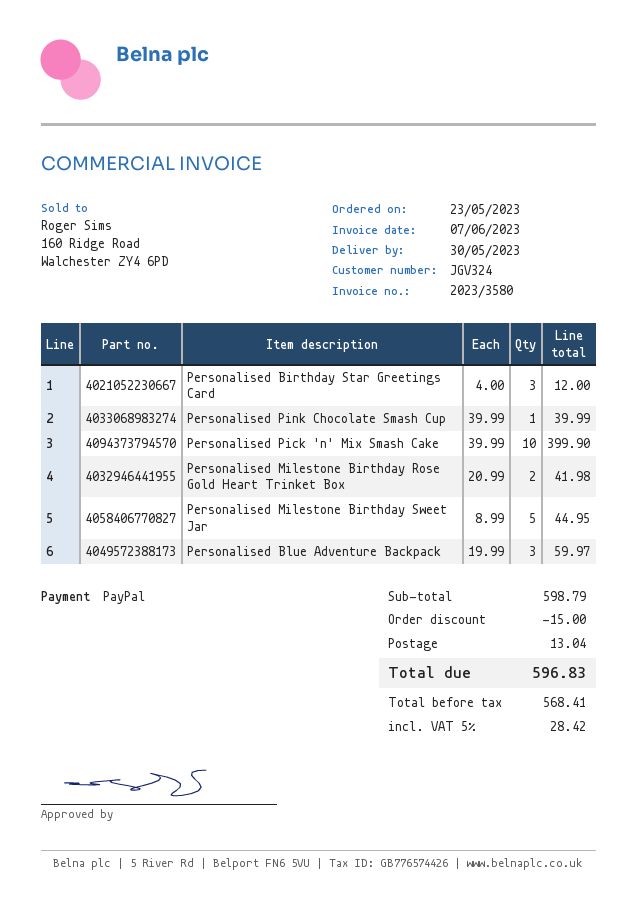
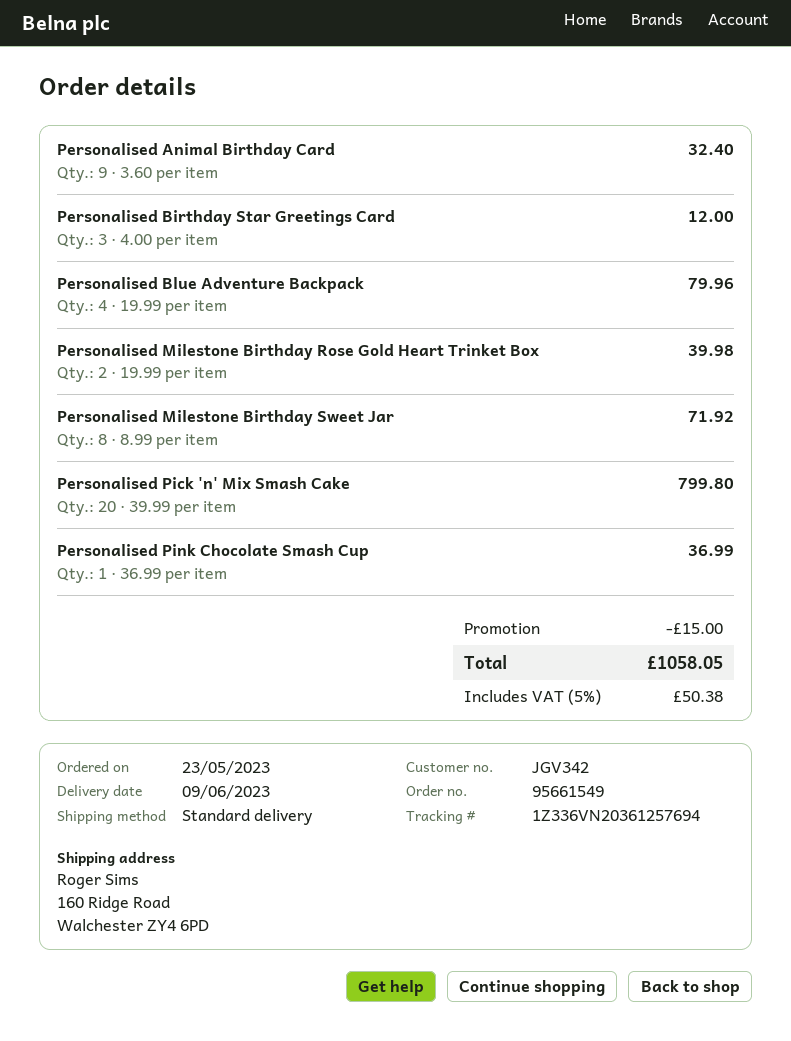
delivery date: 2023-05-30 -> 2023-06-09
customer number: JGV324 -> JGV342
Personalised Pink Chocolate Smash Cup: 1 x 39.99 = 39.99 -> 1 x 36.99 = 36.99
Personalised Pick 'n' Mix Smash Cake: 10 x 39.99 = 399.90 -> 20 x 39.99 = 799.80
Personalised Milestone Birthday Rose Gold Heart Trinket Box: 2 x 20.99 = 41.98 -> 2 x 19.99 = 39.98
Personalised Milestone Birthday Sweet Jar: 5 x 8.99 = 44.95 -> 8 x 8.99 = 71.92
Personalised Blue Adventure Backpack: 3 x 19.99 = 59.97 -> 4 x 19.99 = 79.96
Personalised Animal Birthday Card: none -> 9 x 3.60 = 32.40
shipping: 13.04 -> none
tax: 5% = 28.42 -> 5% = 50.38
total: 596.83 -> 1058.05

